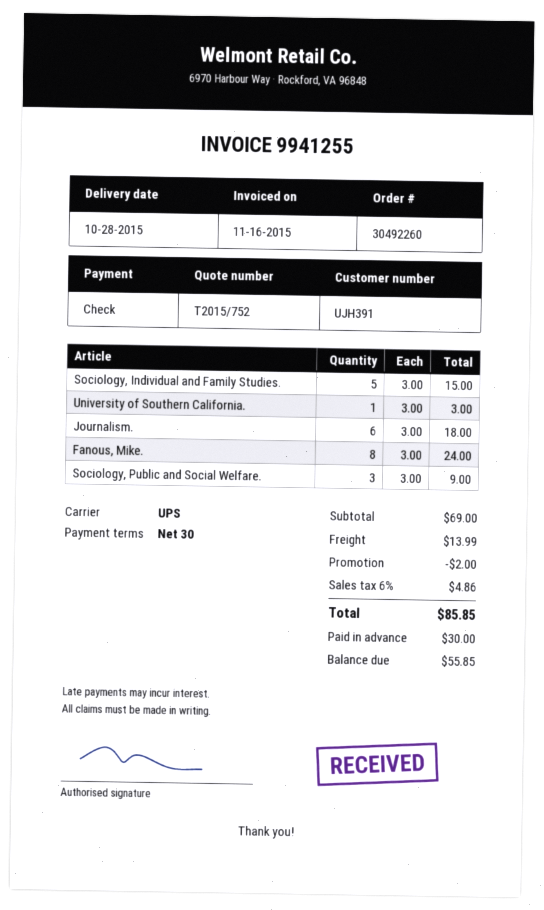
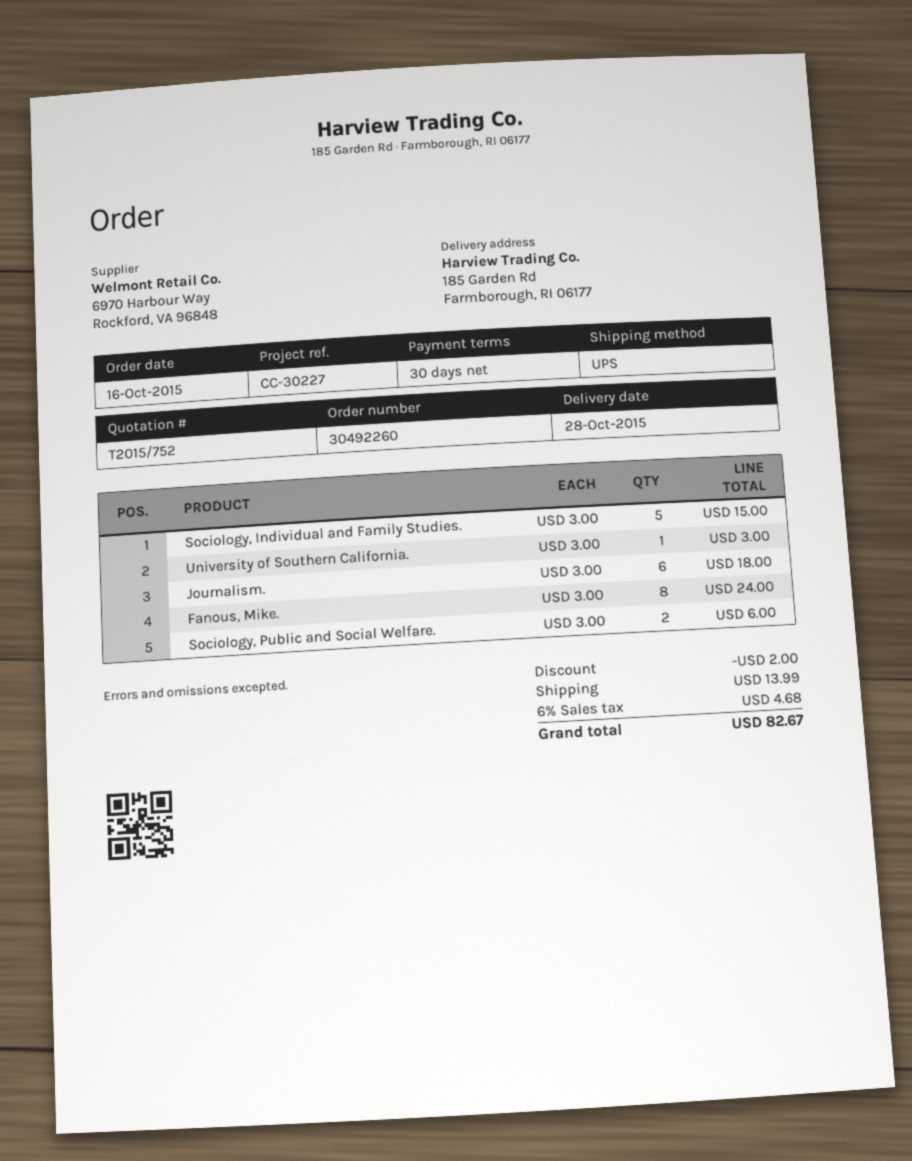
Sociology, Public and Social Welfare.: 3 x 3.00 = 9.00 -> 2 x 3.00 = 6.00
tax: 6% = 4.86 -> 6% = 4.68
total: 85.85 -> 82.67

